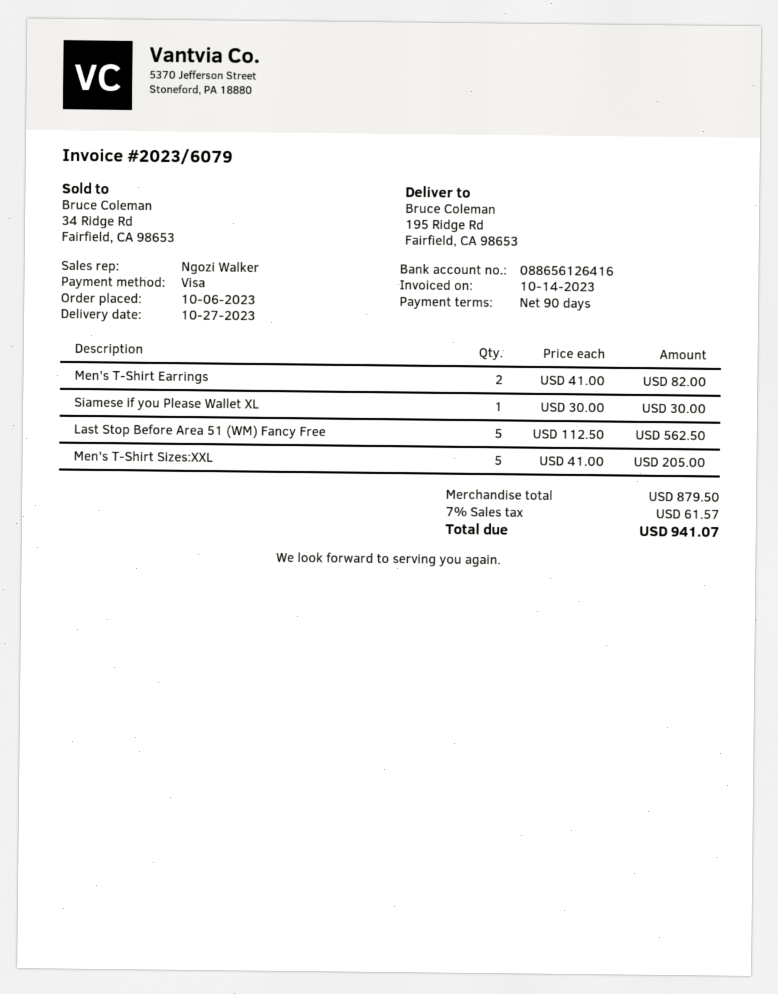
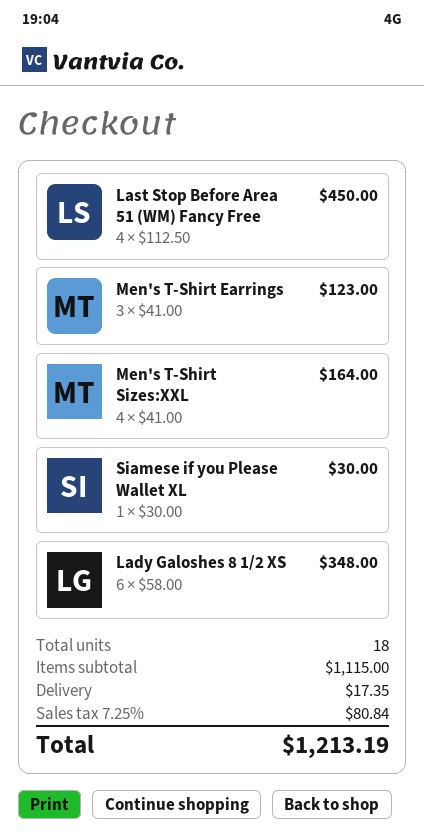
Men's T-Shirt Earrings: 2 x 41.00 = 82.00 -> 3 x 41.00 = 123.00
Last Stop Before Area 51 (WM) Fancy Free: 5 x 112.50 = 562.50 -> 4 x 112.50 = 450.00
Men's T-Shirt Sizes:XXL: 5 x 41.00 = 205.00 -> 4 x 41.00 = 164.00
Lady Galoshes 8 1/2 XS: none -> 6 x 58.00 = 348.00
subtotal: 879.50 -> 1115.00
shipping: none -> 17.35
tax: 7% = 61.57 -> 7.25% = 80.84
total: 941.07 -> 1213.19

